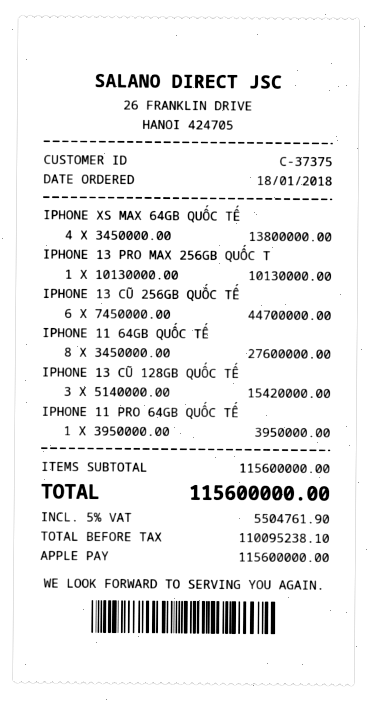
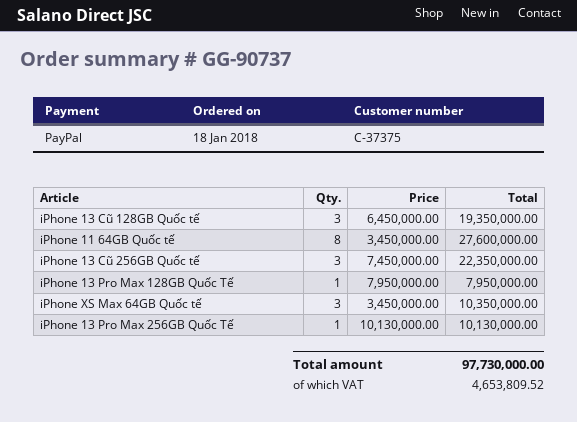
payment method: Apple Pay -> PayPal
IPHONE XS MAX 64GB QUỐC TẾ: 4 x 3450000.00 = 13800000.00 -> 3 x 3450000.00 = 10350000.00
IPHONE 13 CŨ 256GB QUỐC TẾ: 6 x 7450000.00 = 44700000.00 -> 3 x 7450000.00 = 22350000.00
IPHONE 13 CŨ 128GB QUỐC TẾ: 3 x 5140000.00 = 15420000.00 -> 3 x 6450000.00 = 19350000.00
IPHONE 11 PRO 64GB QUỐC TẾ: 1 x 3950000.00 = 3950000.00 -> none
iPhone 13 Pro Max 128GB Quốc Tế: none -> 1 x 7950000.00 = 7950000.00
tax: 5504761.90 -> 4653809.52
total: 115600000.00 -> 97730000.00

